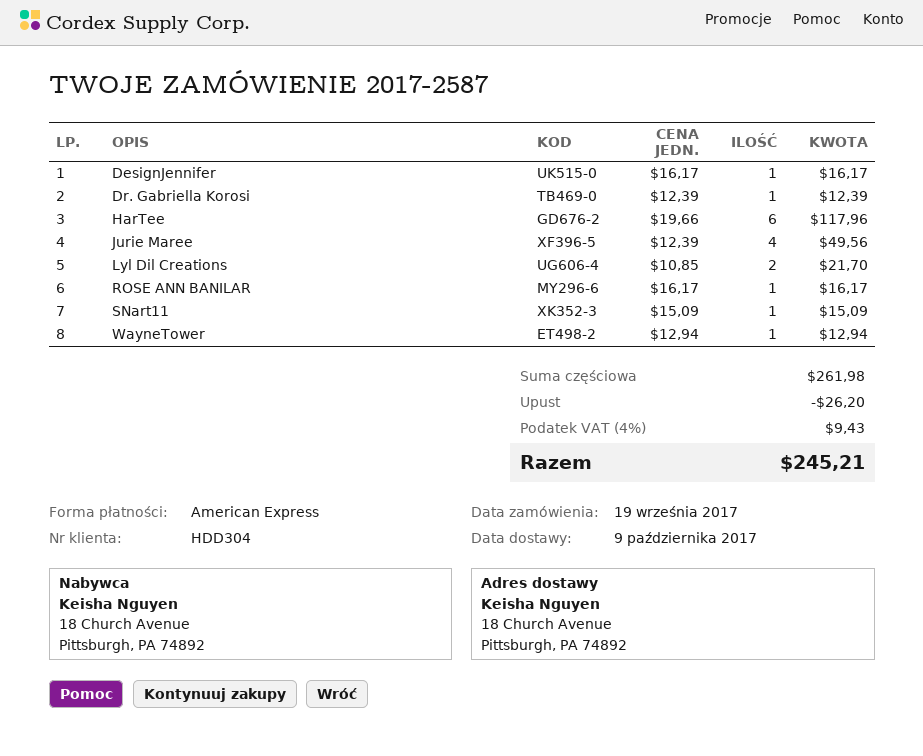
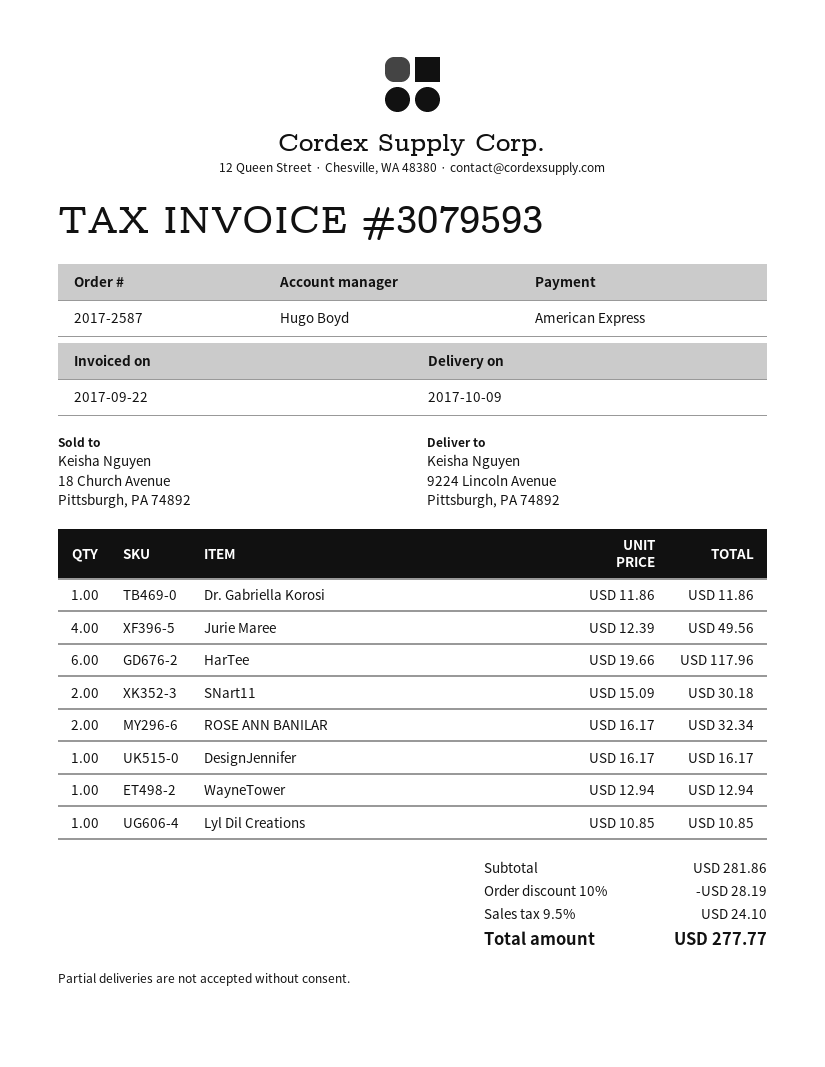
ship to: 18 Church Avenue, Pittsburgh, PA 74892 -> 9224 Lincoln Avenue, Pittsburgh, PA 74892
Dr. Gabriella Korosi: 1 x 12.39 = 12.39 -> 1 x 11.86 = 11.86
Lyl Dil Creations: 2 x 10.85 = 21.70 -> 1 x 10.85 = 10.85
ROSE ANN BANILAR: 1 x 16.17 = 16.17 -> 2 x 16.17 = 32.34
SNart11: 1 x 15.09 = 15.09 -> 2 x 15.09 = 30.18
subtotal: 261.98 -> 281.86
discount: 26.20 -> 28.19
tax: 4% = 9.43 -> 9.5% = 24.10
total: 245.21 -> 277.77

